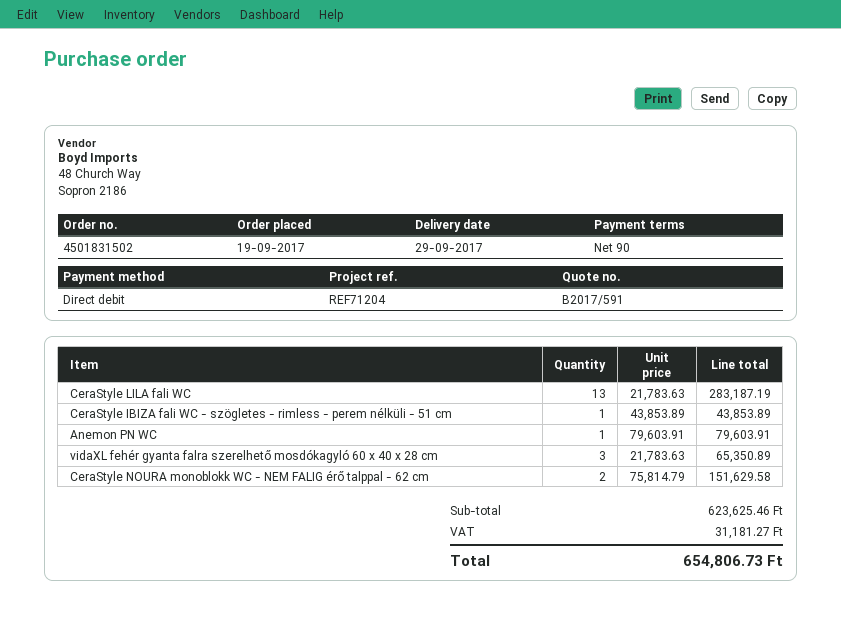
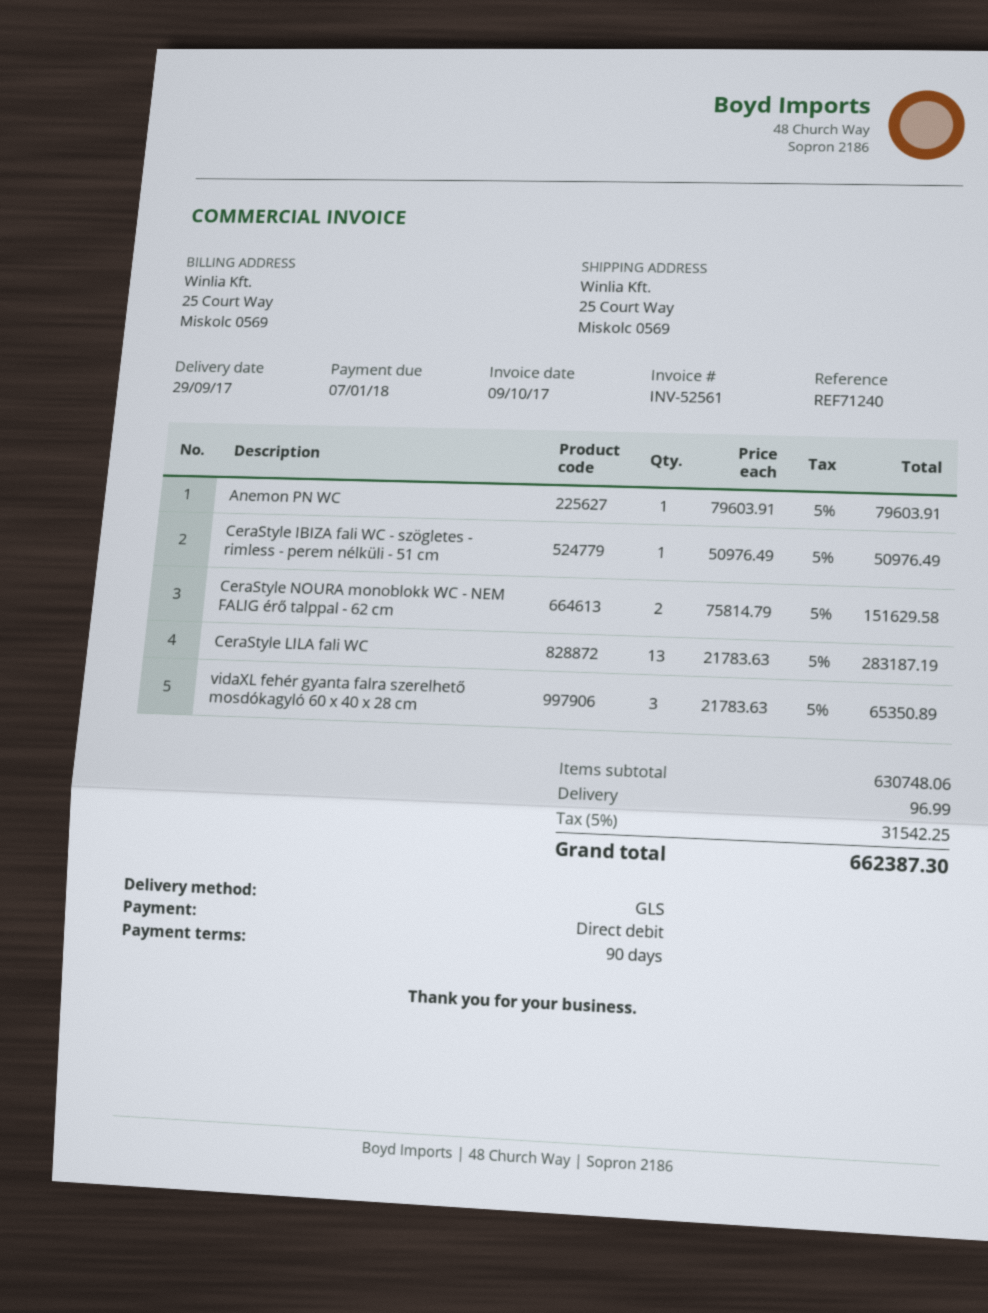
reference: REF71204 -> REF71240
CeraStyle IBIZA fali WC - szögletes - rimless - perem nélküli - 51 cm: 1 x 43853.89 = 43853.89 -> 1 x 50976.49 = 50976.49
subtotal: 623625.46 -> 630748.06
shipping: none -> 96.99
tax: 31181.27 -> 31542.25
total: 654806.73 -> 662387.30

